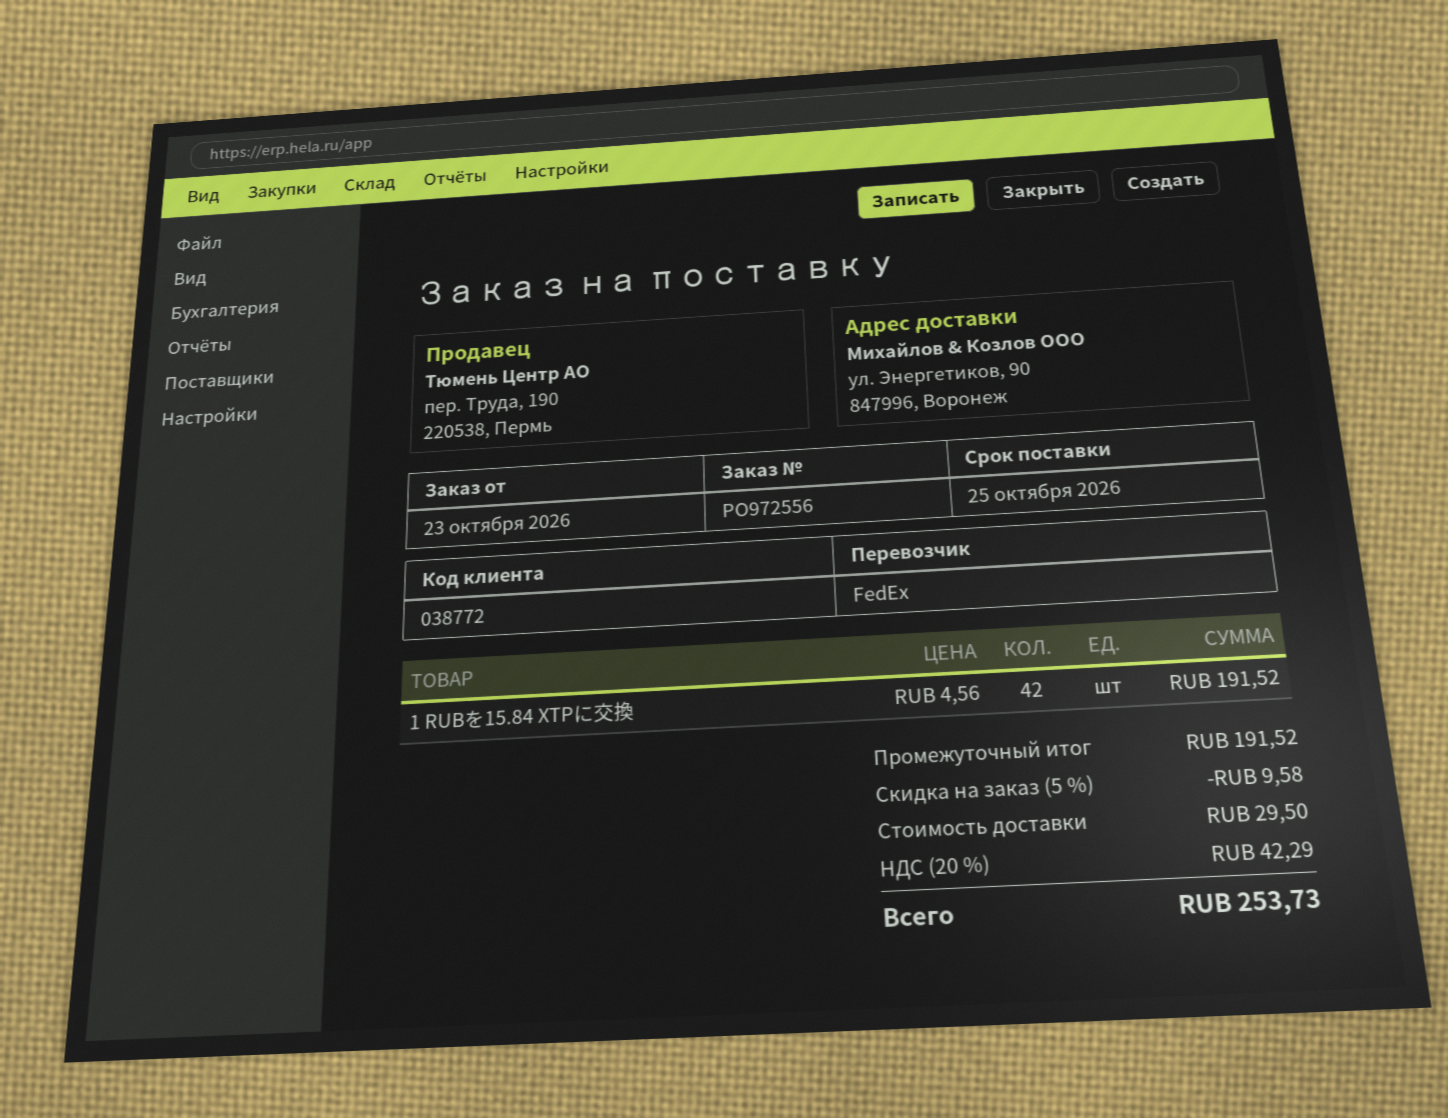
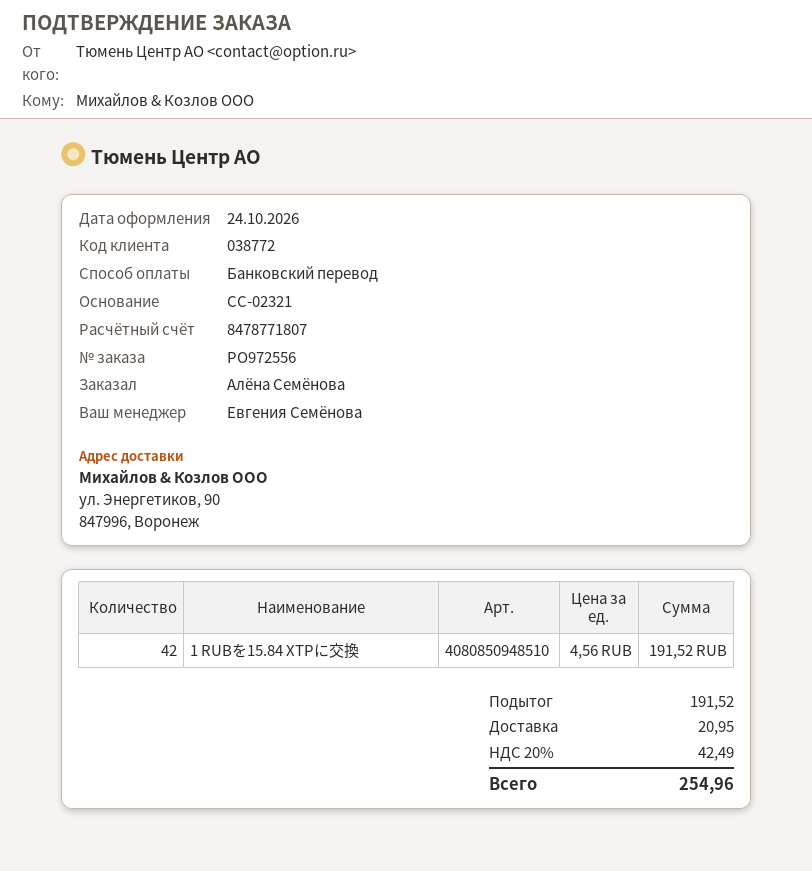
order date: 2026-10-23 -> 2026-10-24
discount: 5% = 9.58 -> none
shipping: 29.50 -> 20.95
tax: 20% = 42.29 -> 20% = 42.49
total: 253.73 -> 254.96

